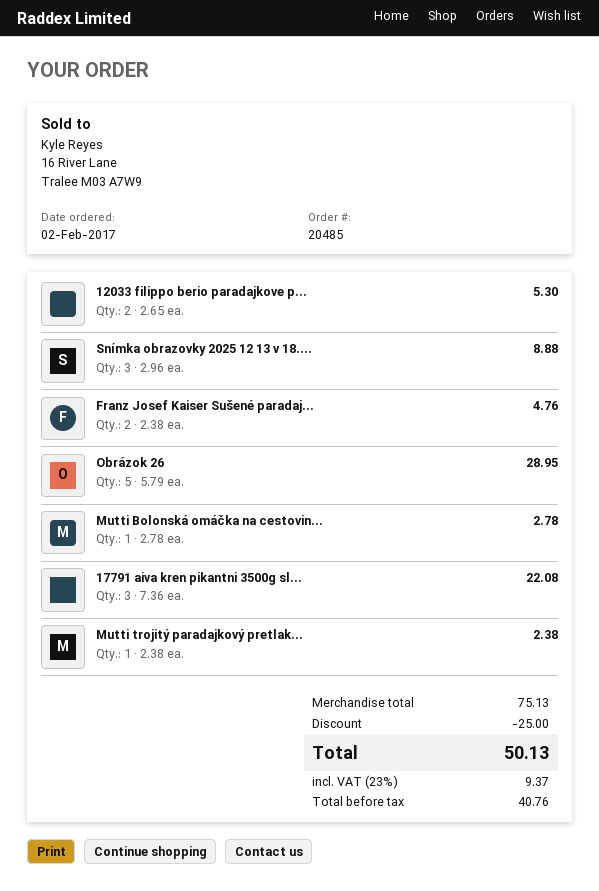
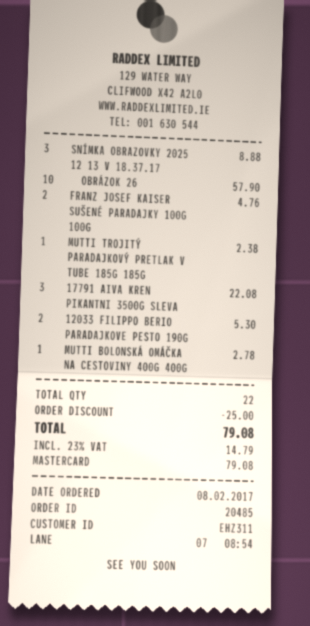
order date: 2017-02-02 -> 2017-02-08
Obrázok 26: 5 for 28.95 -> 10 for 57.90
tax: 23% = 9.37 -> 23% = 14.79
total: 50.13 -> 79.08

